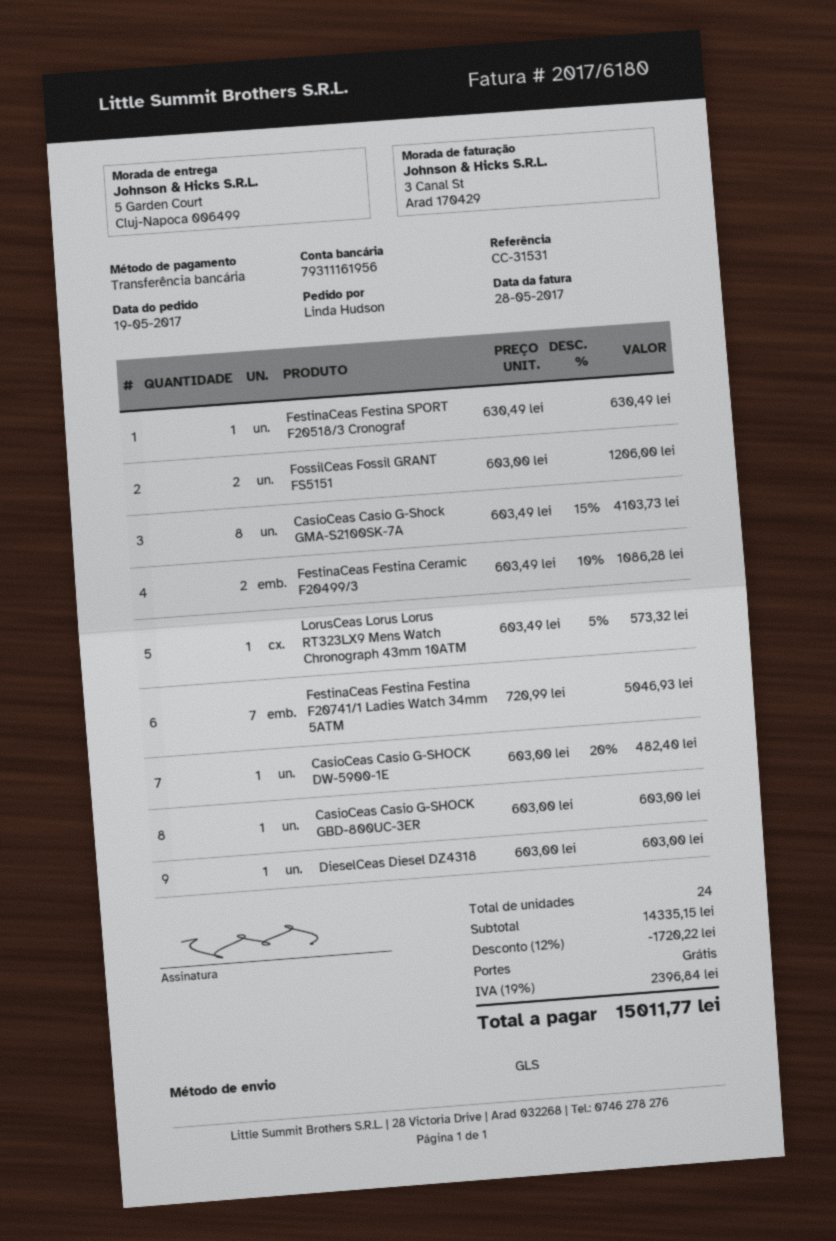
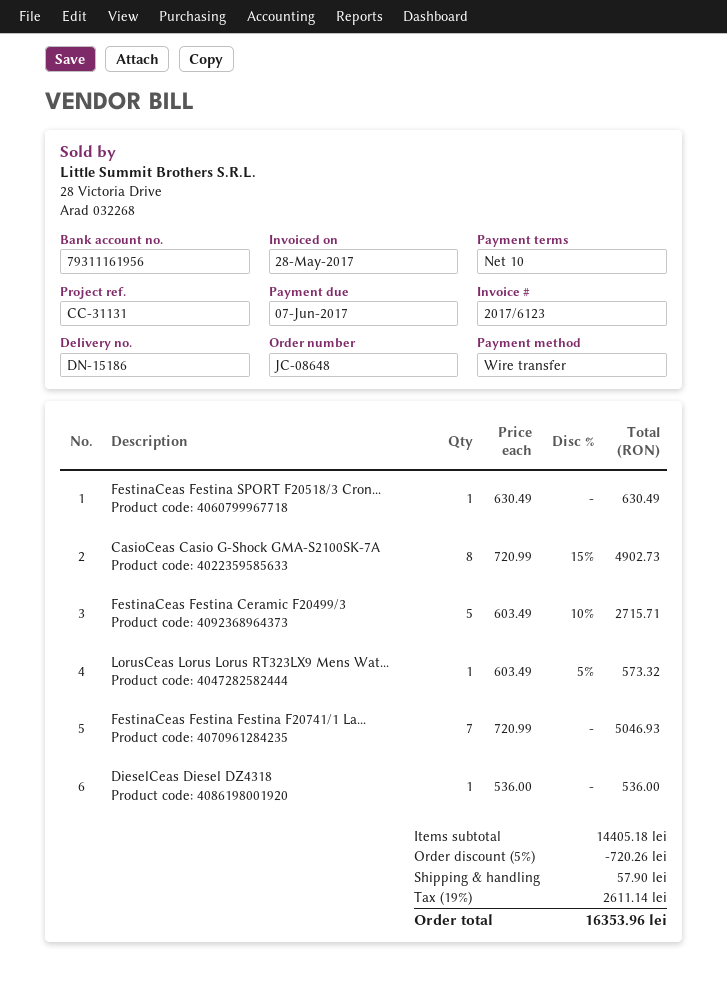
invoice number: 2017/6180 -> 2017/6123
reference: CC-31531 -> CC-31131
FossilCeas Fossil GRANT FS5151: 2 x 603.00 = 1206.00 -> none
CasioCeas Casio G-Shock GMA-S2100SK-7A: 8 x 603.49 - 15% = 4103.73 -> 8 x 720.99 - 15% = 4902.73
FestinaCeas Festina Ceramic F20499/3: 2 x 603.49 - 10% = 1086.28 -> 5 x 603.49 - 10% = 2715.71
CasioCeas Casio G-SHOCK DW-5900-1E: 1 x 603.00 - 20% = 482.40 -> none
CasioCeas Casio G-SHOCK GBD-800UC-3ER: 1 x 603.00 = 603.00 -> none
DieselCeas Diesel DZ4318: 1 x 603.00 = 603.00 -> 1 x 536.00 = 536.00
subtotal: 14335.15 -> 14405.18
discount: 12% = 1720.22 -> 5% = 720.26
shipping: 0.00 -> 57.90
tax: 19% = 2396.84 -> 19% = 2611.14
total: 15011.77 -> 16353.96

